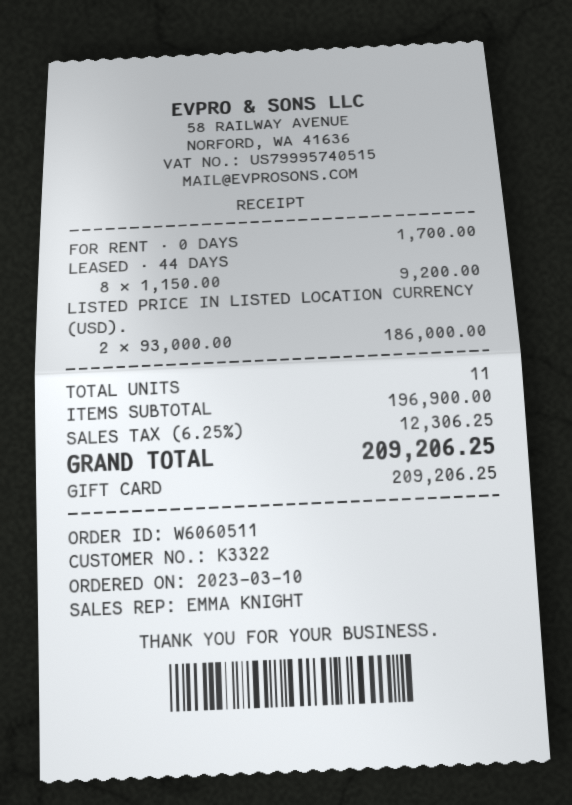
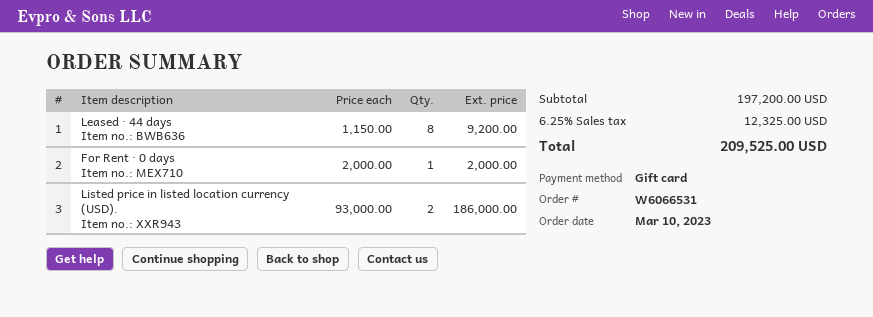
order number: W6060511 -> W6066531
FOR RENT · 0 DAYS: 1 x 1700.00 = 1700.00 -> 1 x 2000.00 = 2000.00
subtotal: 196900.00 -> 197200.00
tax: 6.25% = 12306.25 -> 6.25% = 12325.00
total: 209206.25 -> 209525.00

